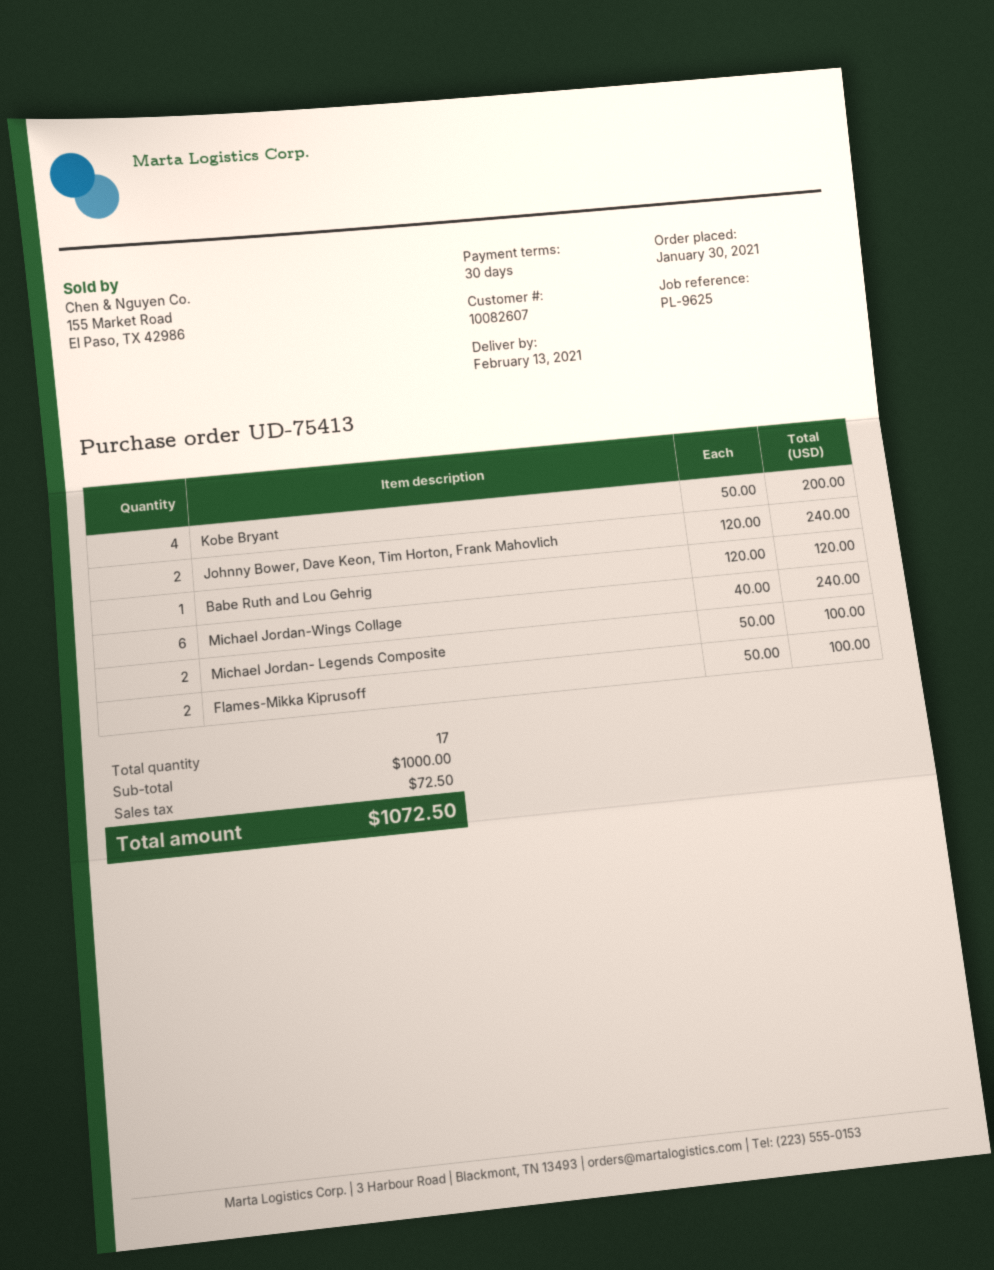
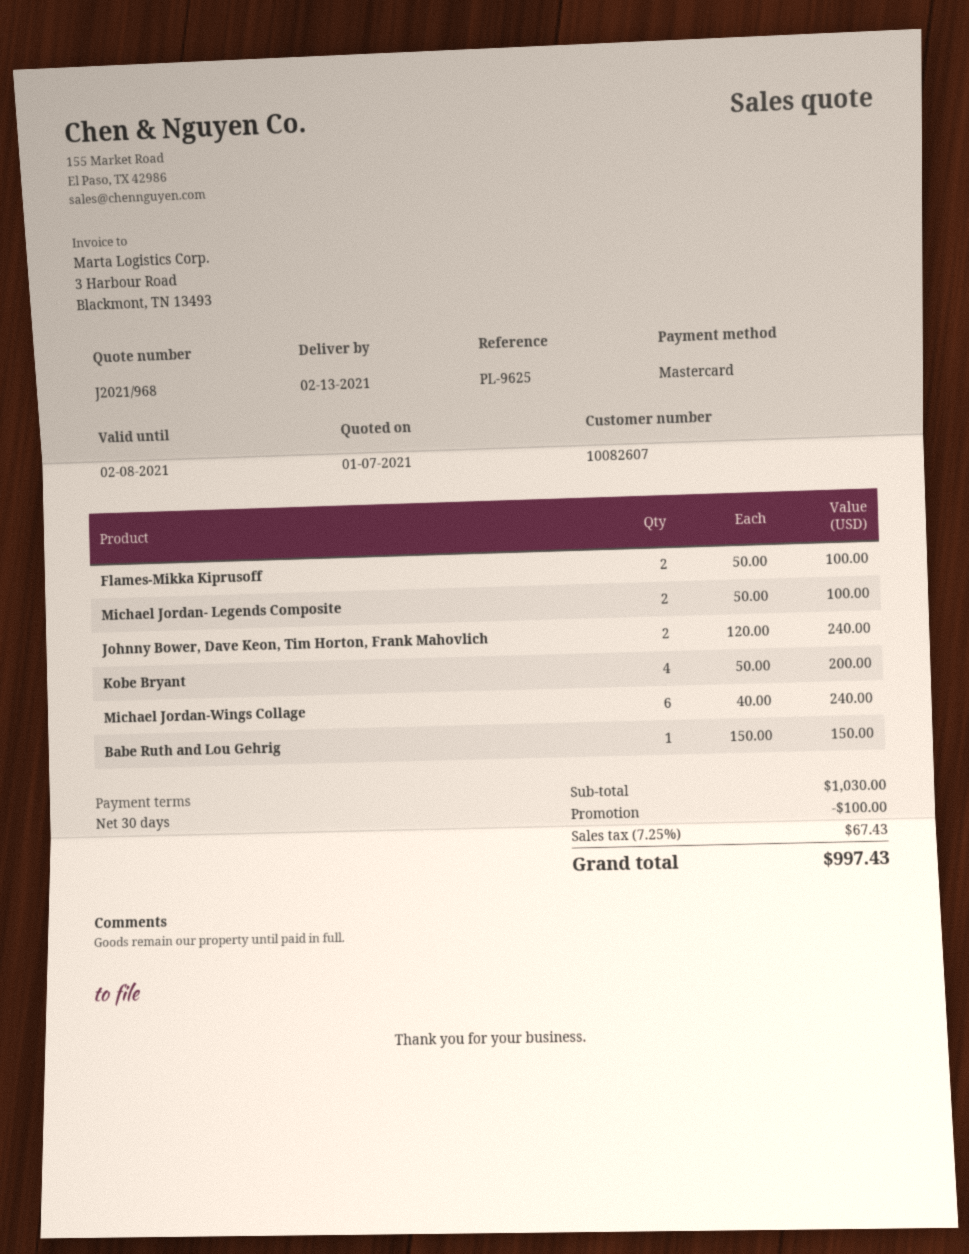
Babe Ruth and Lou Gehrig: 1 x 120.00 = 120.00 -> 1 x 150.00 = 150.00
subtotal: 1000.00 -> 1030.00
discount: none -> 100.00
tax: 72.50 -> 67.43
total: 1072.50 -> 997.43

